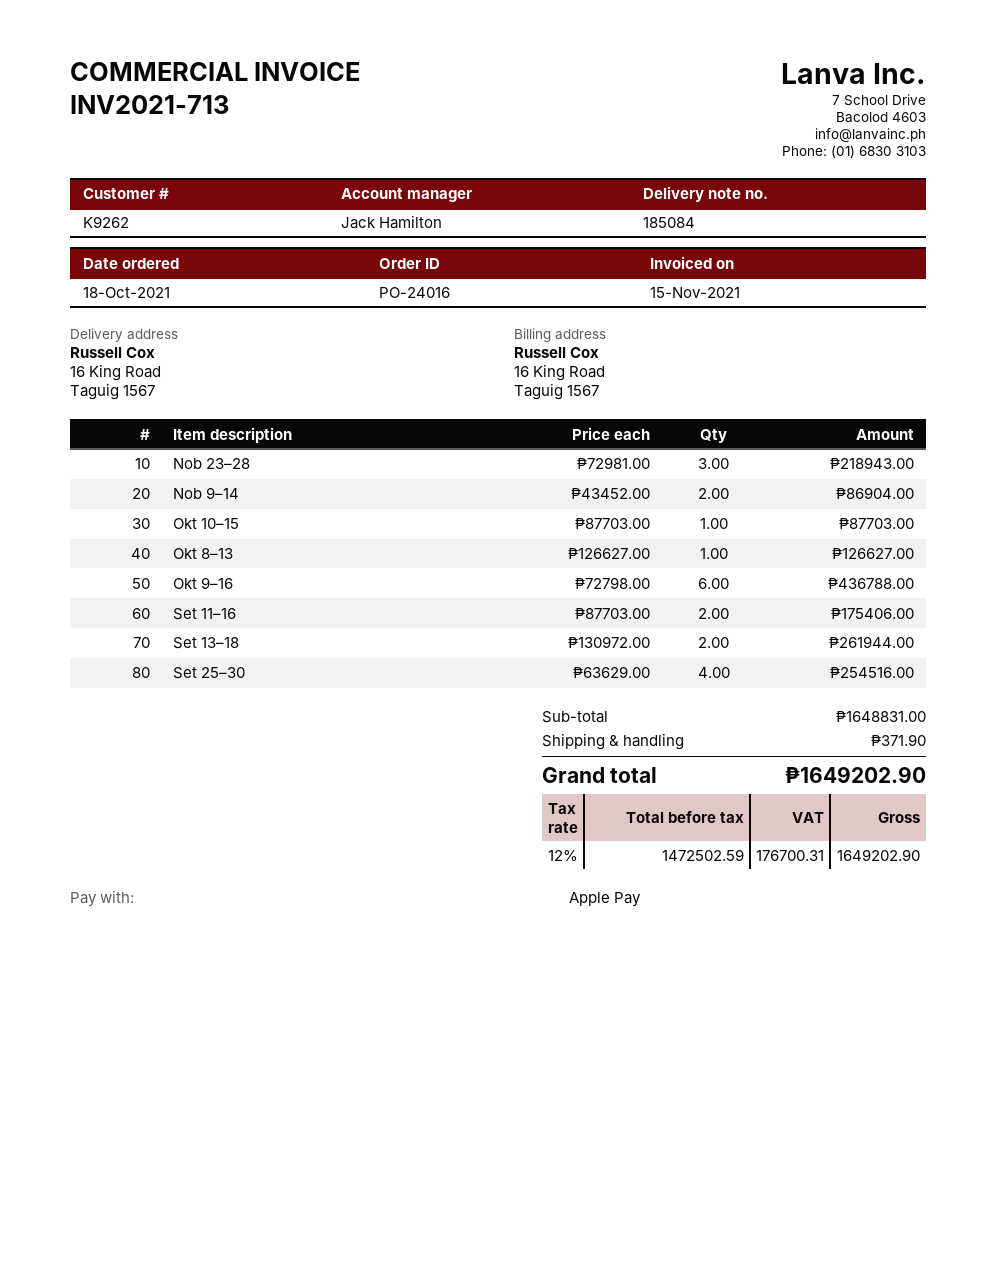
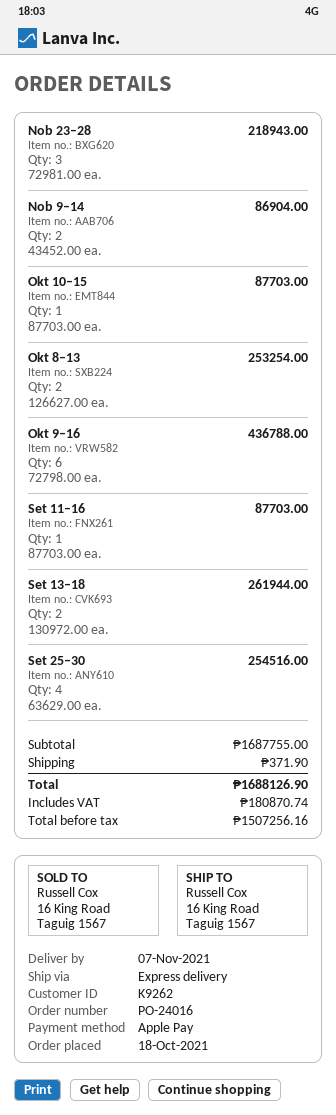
Okt 8–13: 1 x 126627.00 = 126627.00 -> 2 x 126627.00 = 253254.00
Set 11–16: 2 x 87703.00 = 175406.00 -> 1 x 87703.00 = 87703.00
subtotal: 1648831.00 -> 1687755.00
net: 1472502.59 -> 1507256.16
tax: 176700.31 -> 180870.74
total: 1649202.90 -> 1688126.90

